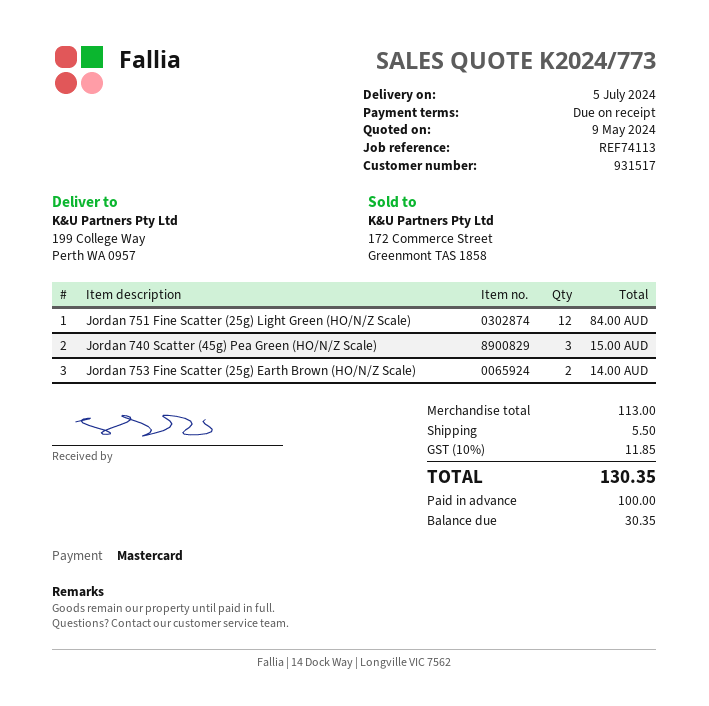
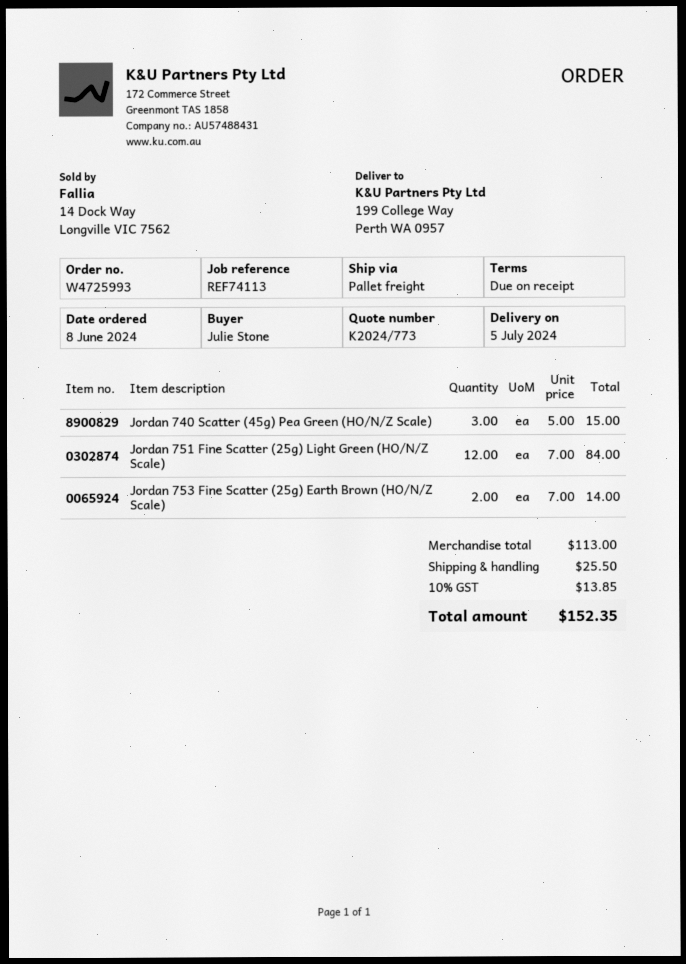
shipping: 5.50 -> 25.50
tax: 10% = 11.85 -> 10% = 13.85
total: 130.35 -> 152.35

